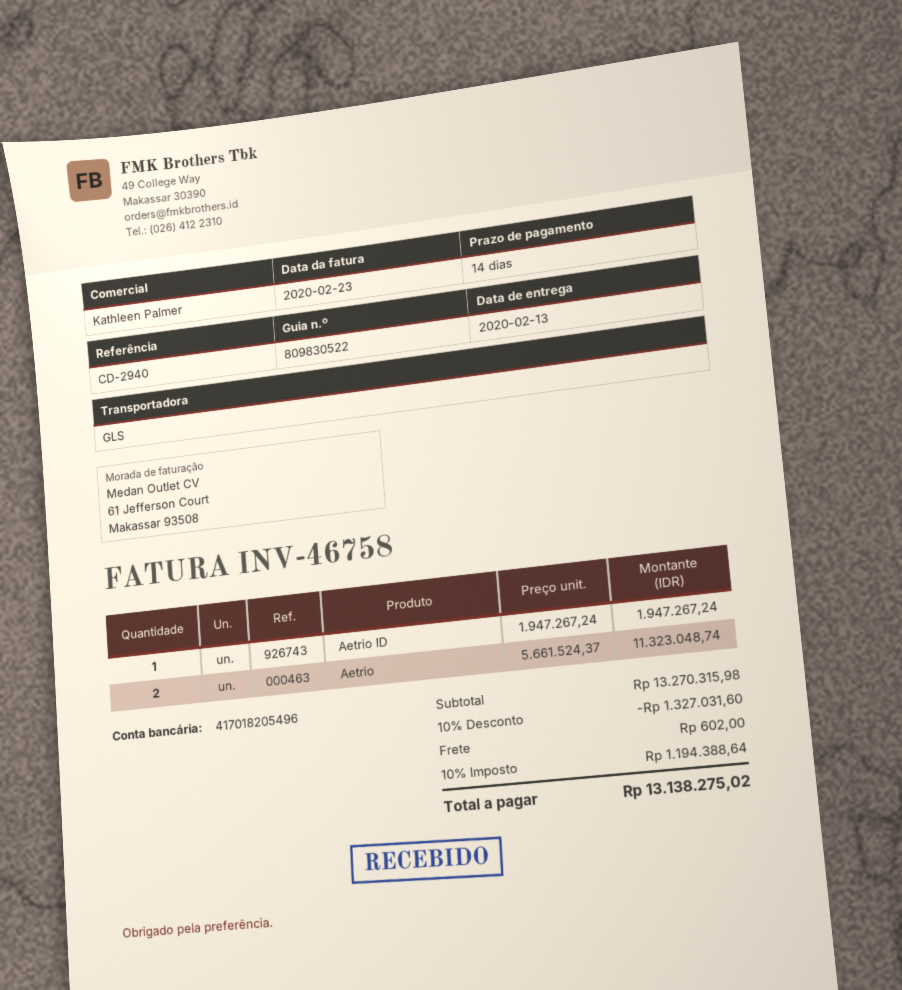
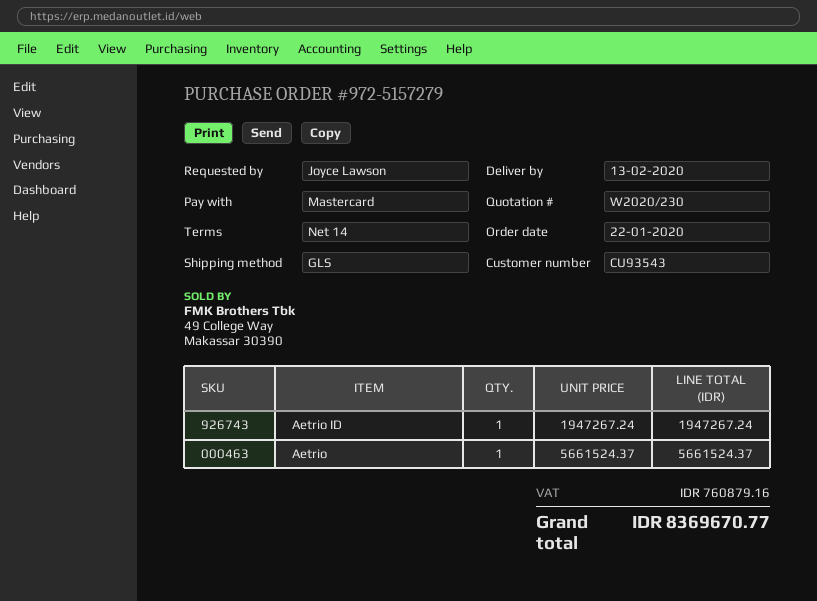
Aetrio: 2 x 5661524.37 = 11323048.74 -> 1 x 5661524.37 = 5661524.37
discount: 10% = 1327031.60 -> none
shipping: 602.00 -> none
tax: 1194388.64 -> 760879.16
total: 13138275.02 -> 8369670.77

